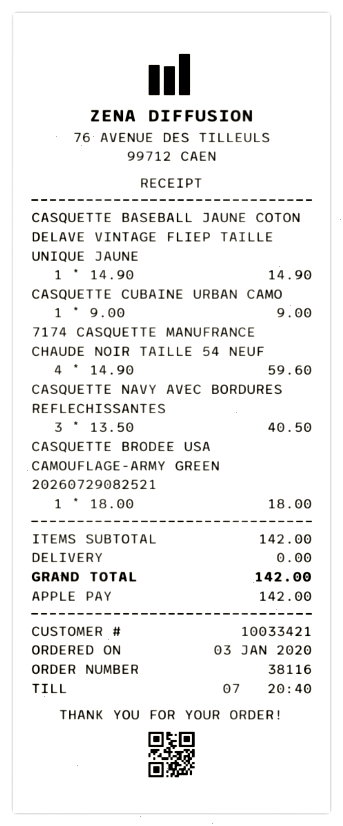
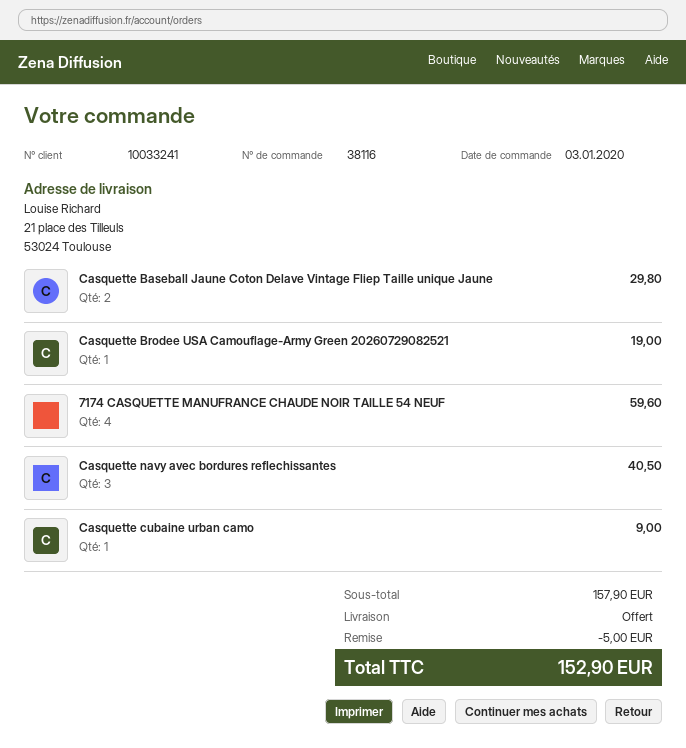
customer number: 10033421 -> 10033241
CASQUETTE BASEBALL JAUNE COTON DELAVE VINTAGE FLIEP TAILLE UNIQUE JAUNE: 1 for 14.90 -> 2 for 29.80
CASQUETTE BRODEE USA CAMOUFLAGE-ARMY GREEN 20260729082521: 1 for 18.00 -> 1 for 19.00
subtotal: 142.00 -> 157.90
discount: none -> 5.00
total: 142.00 -> 152.90

